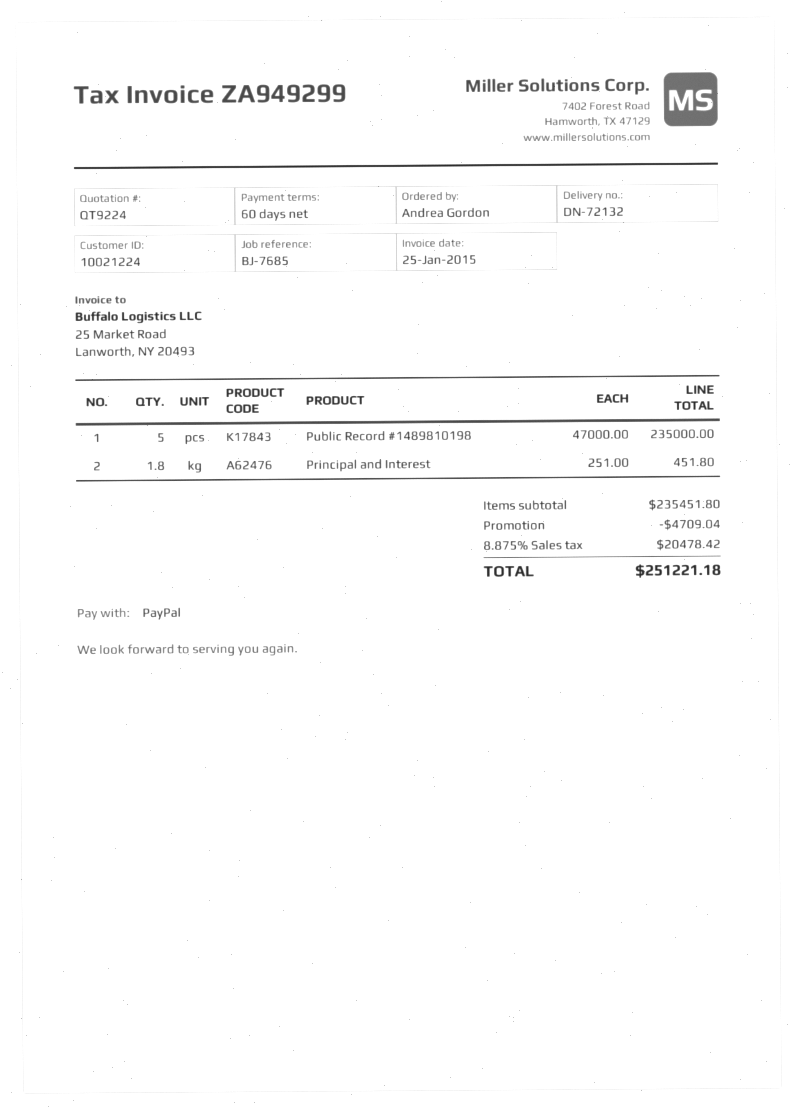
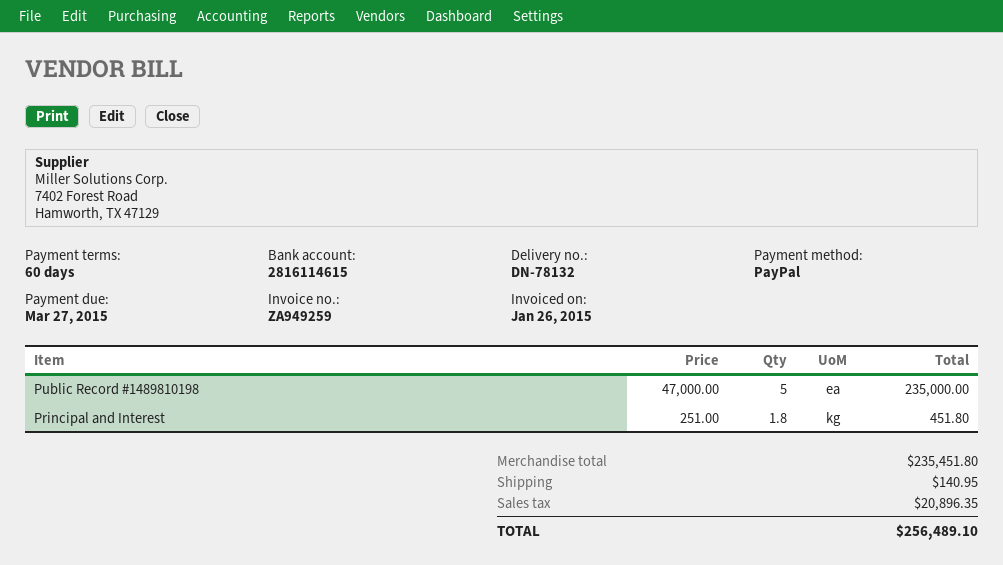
delivery note number: DN-72132 -> DN-78132
invoice number: ZA949299 -> ZA949259
invoice date: 2015-01-25 -> 2015-01-26
discount: 4709.04 -> none
shipping: none -> 140.95
tax: 20478.42 -> 20896.35
total: 251221.18 -> 256489.10

